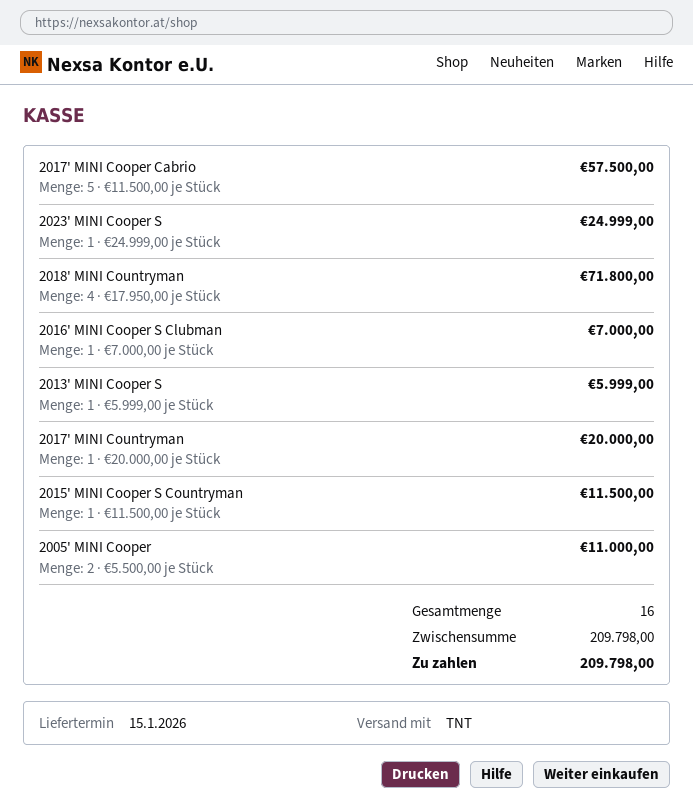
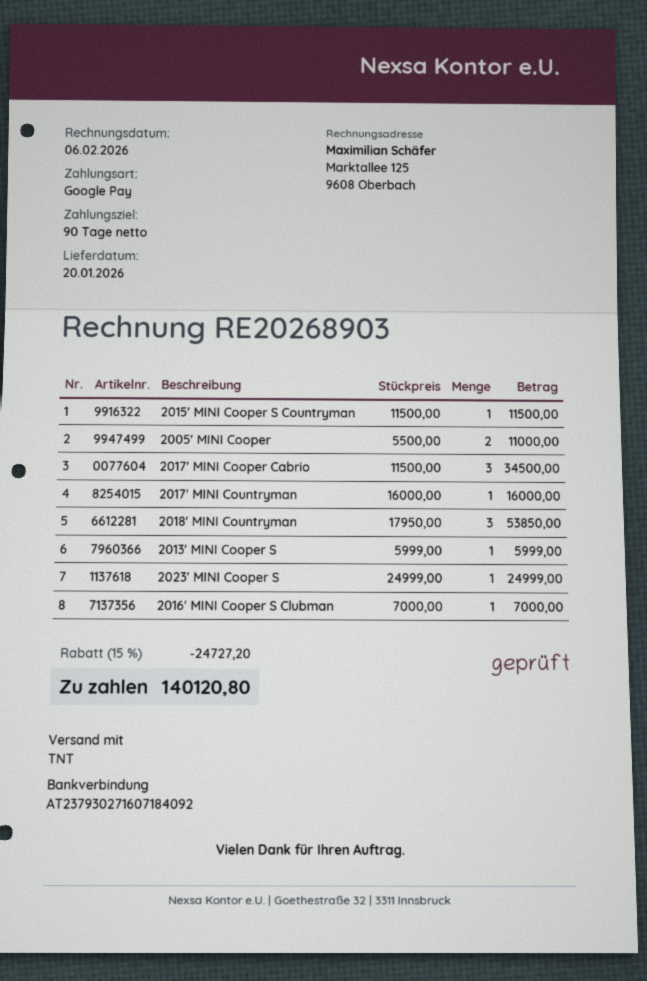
delivery date: 2026-01-15 -> 2026-01-20
2017' MINI Cooper Cabrio: 5 x 11500.00 = 57500.00 -> 3 x 11500.00 = 34500.00
2018' MINI Countryman: 4 x 17950.00 = 71800.00 -> 3 x 17950.00 = 53850.00
2017' MINI Countryman: 1 x 20000.00 = 20000.00 -> 1 x 16000.00 = 16000.00
discount: none -> 15% = 24727.20
total: 209798.00 -> 140120.80

